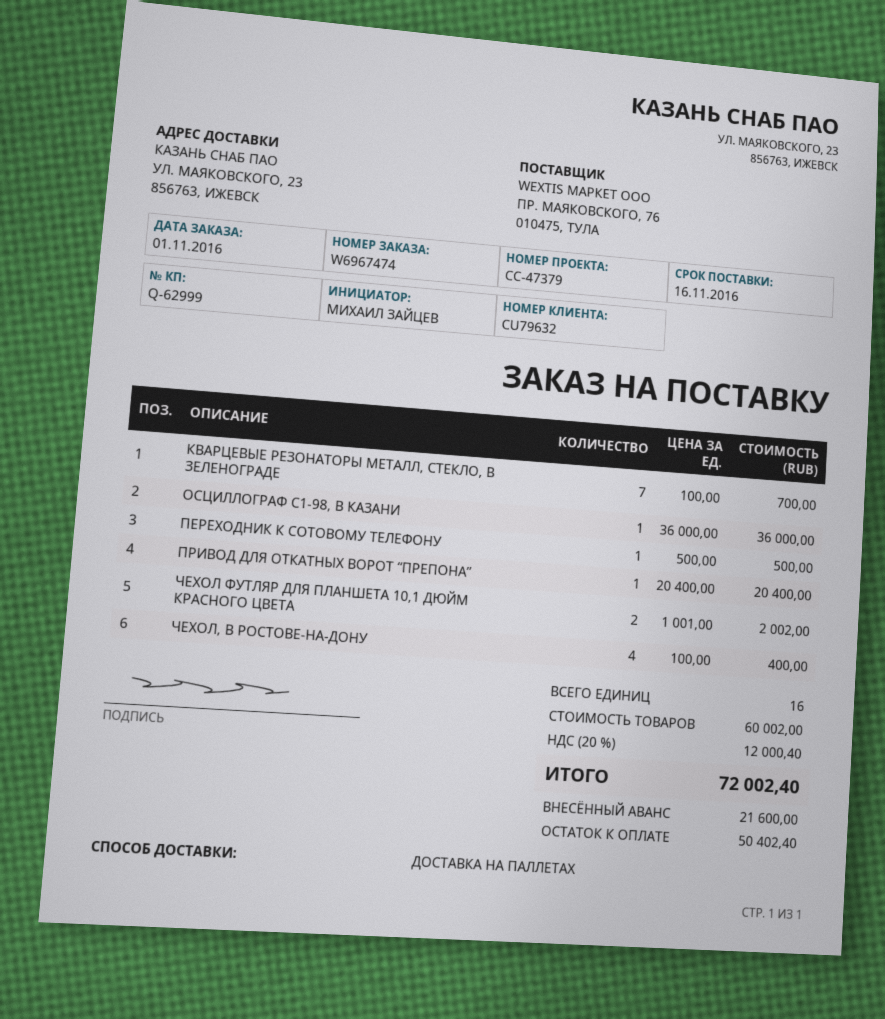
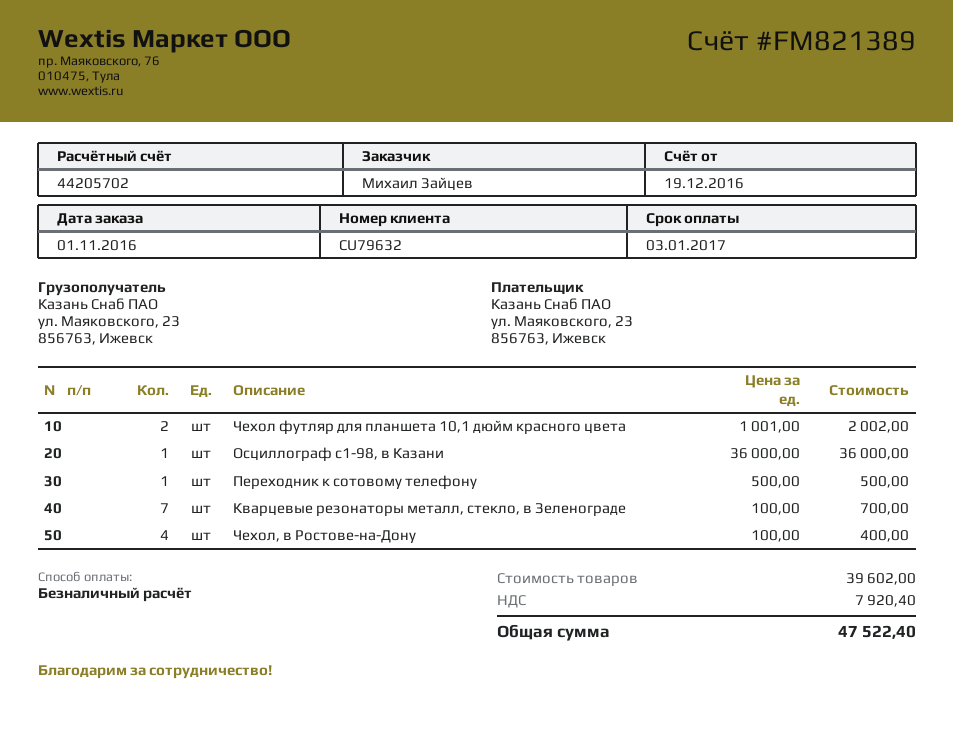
ПРИВОД ДЛЯ ОТКАТНЫХ ВОРОТ “ПРЕПОНА”: 1 x 20400.00 = 20400.00 -> none
subtotal: 60002.00 -> 39602.00
tax: 12000.40 -> 7920.40
total: 72002.40 -> 47522.40

